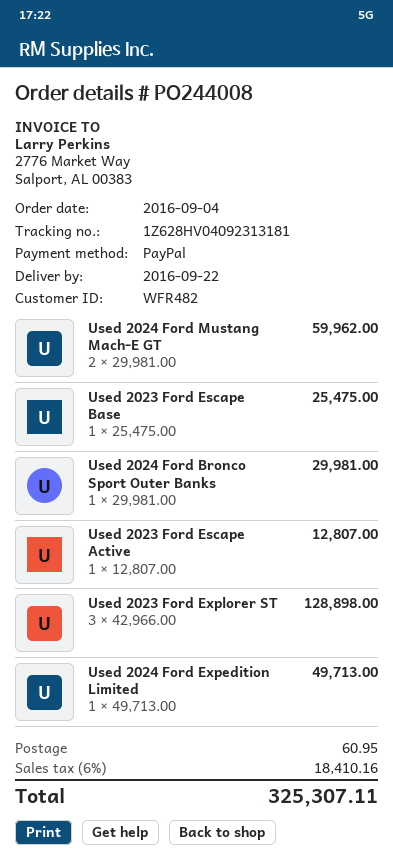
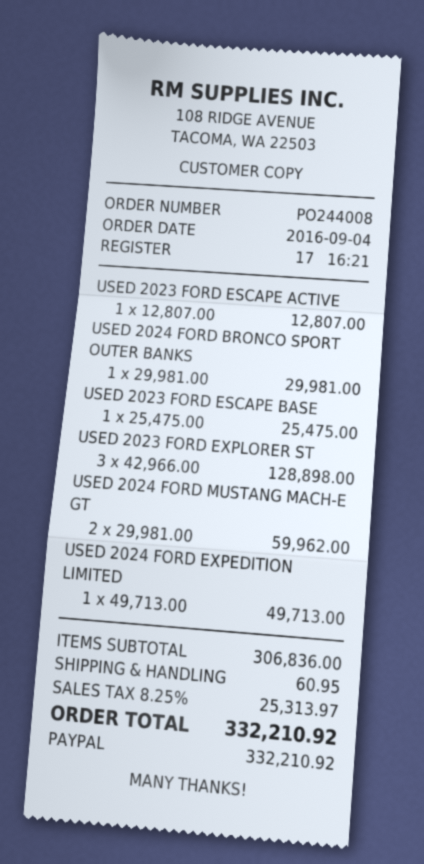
tax: 6% = 18410.16 -> 8.25% = 25313.97
total: 325307.11 -> 332210.92

